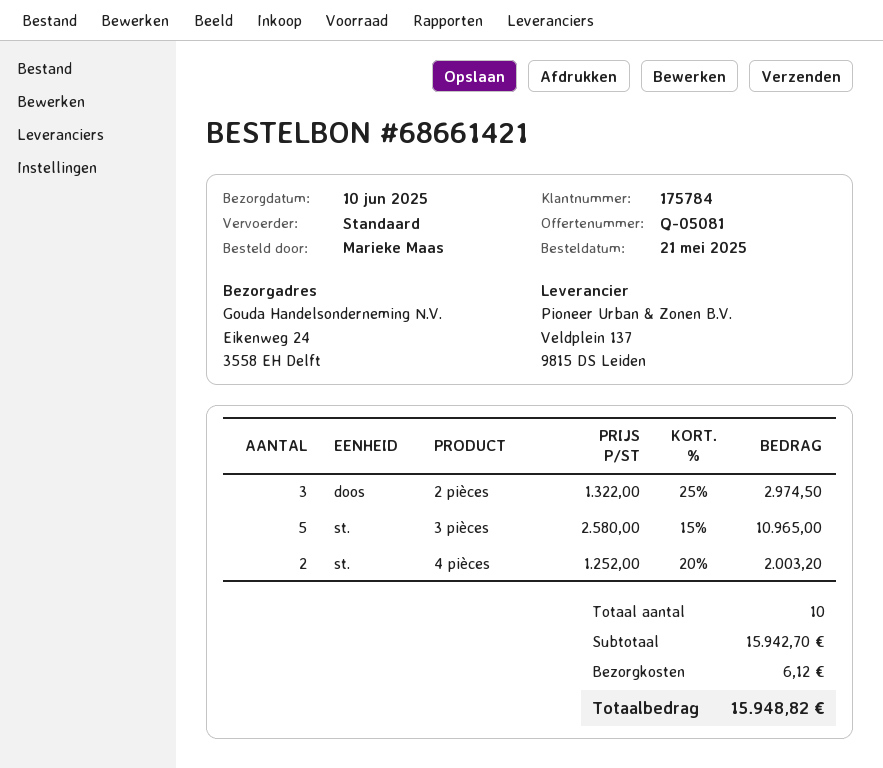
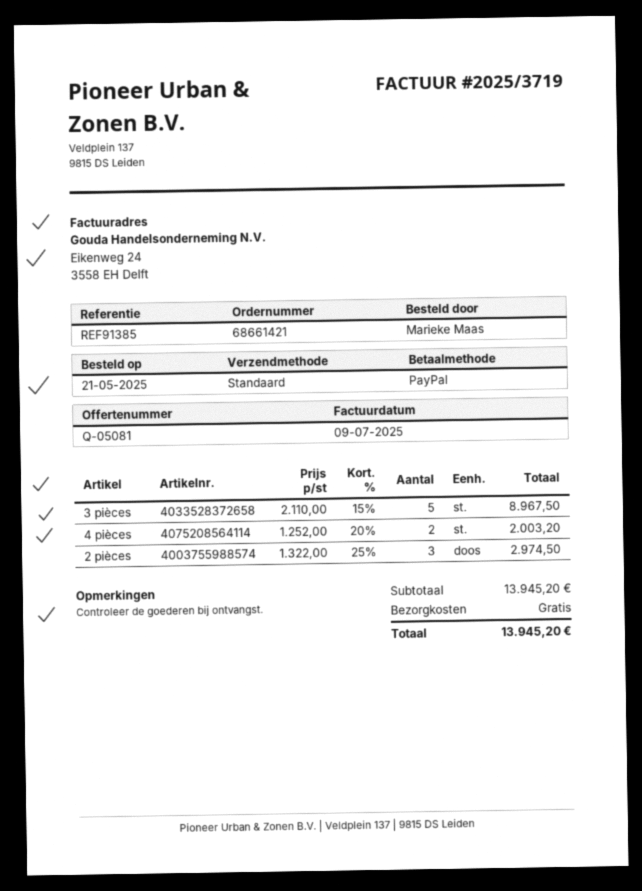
3 pièces: 5 x 2580.00 - 15% = 10965.00 -> 5 x 2110.00 - 15% = 8967.50
subtotal: 15942.70 -> 13945.20
shipping: 6.12 -> 0.00
total: 15948.82 -> 13945.20

